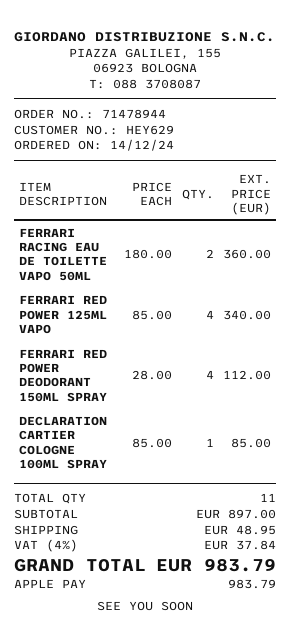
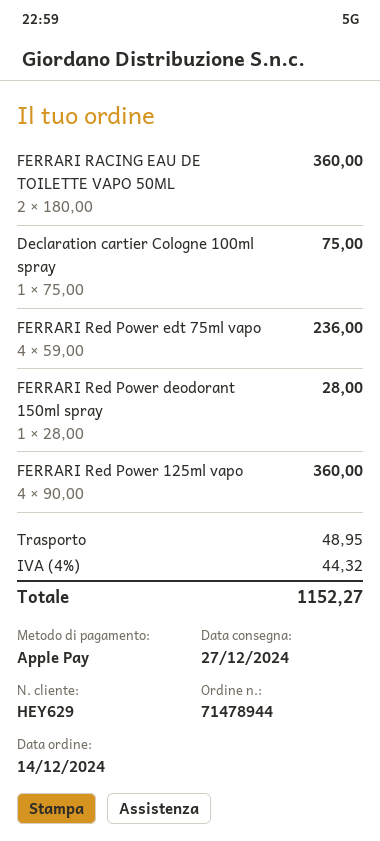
FERRARI RED POWER 125ML VAPO: 4 x 85.00 = 340.00 -> 4 x 90.00 = 360.00
FERRARI RED POWER DEODORANT 150ML SPRAY: 4 x 28.00 = 112.00 -> 1 x 28.00 = 28.00
DECLARATION CARTIER COLOGNE 100ML SPRAY: 1 x 85.00 = 85.00 -> 1 x 75.00 = 75.00
FERRARI Red Power edt 75ml vapo: none -> 4 x 59.00 = 236.00
tax: 4% = 37.84 -> 4% = 44.32
total: 983.79 -> 1152.27

